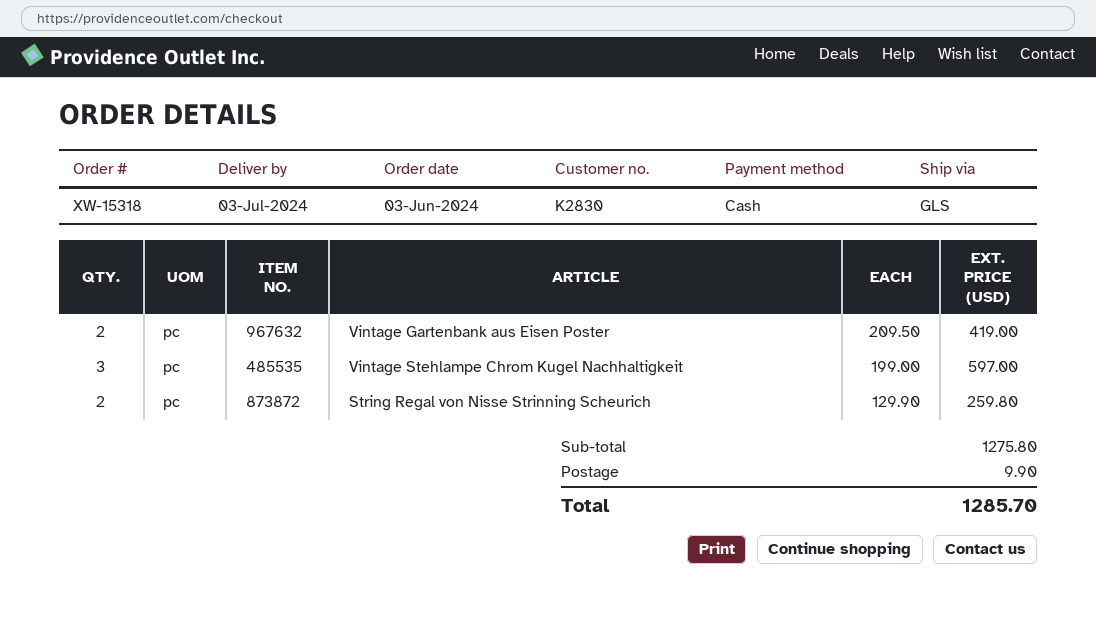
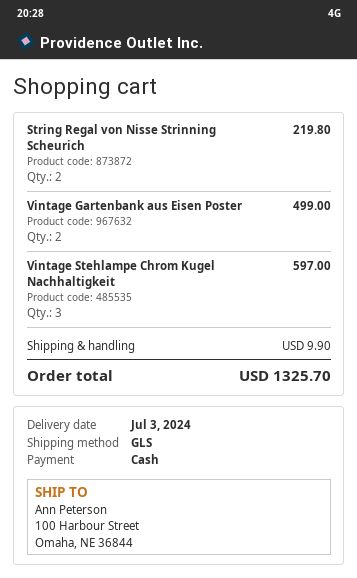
Vintage Gartenbank aus Eisen Poster: 2 for 419.00 -> 2 for 499.00
String Regal von Nisse Strinning Scheurich: 2 for 259.80 -> 2 for 219.80
total: 1285.70 -> 1325.70

